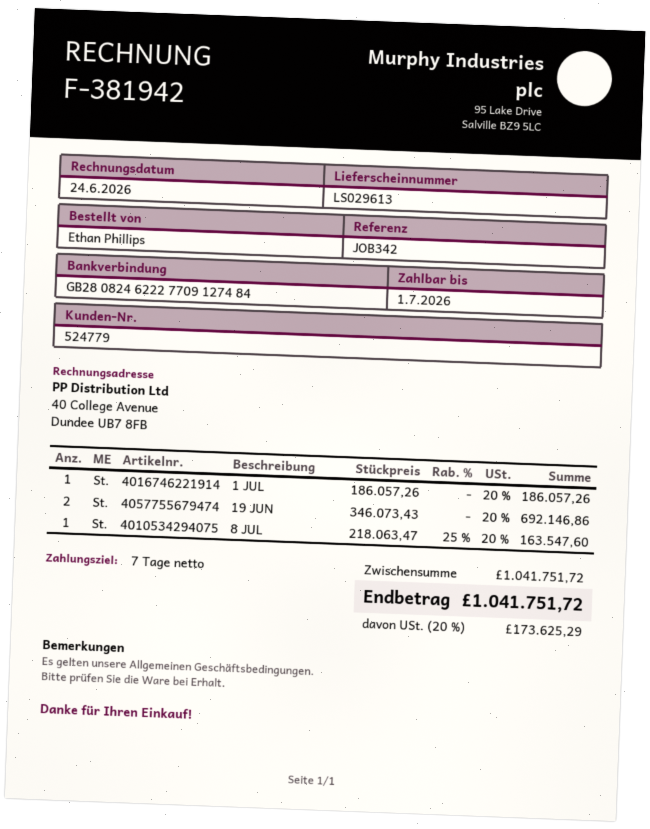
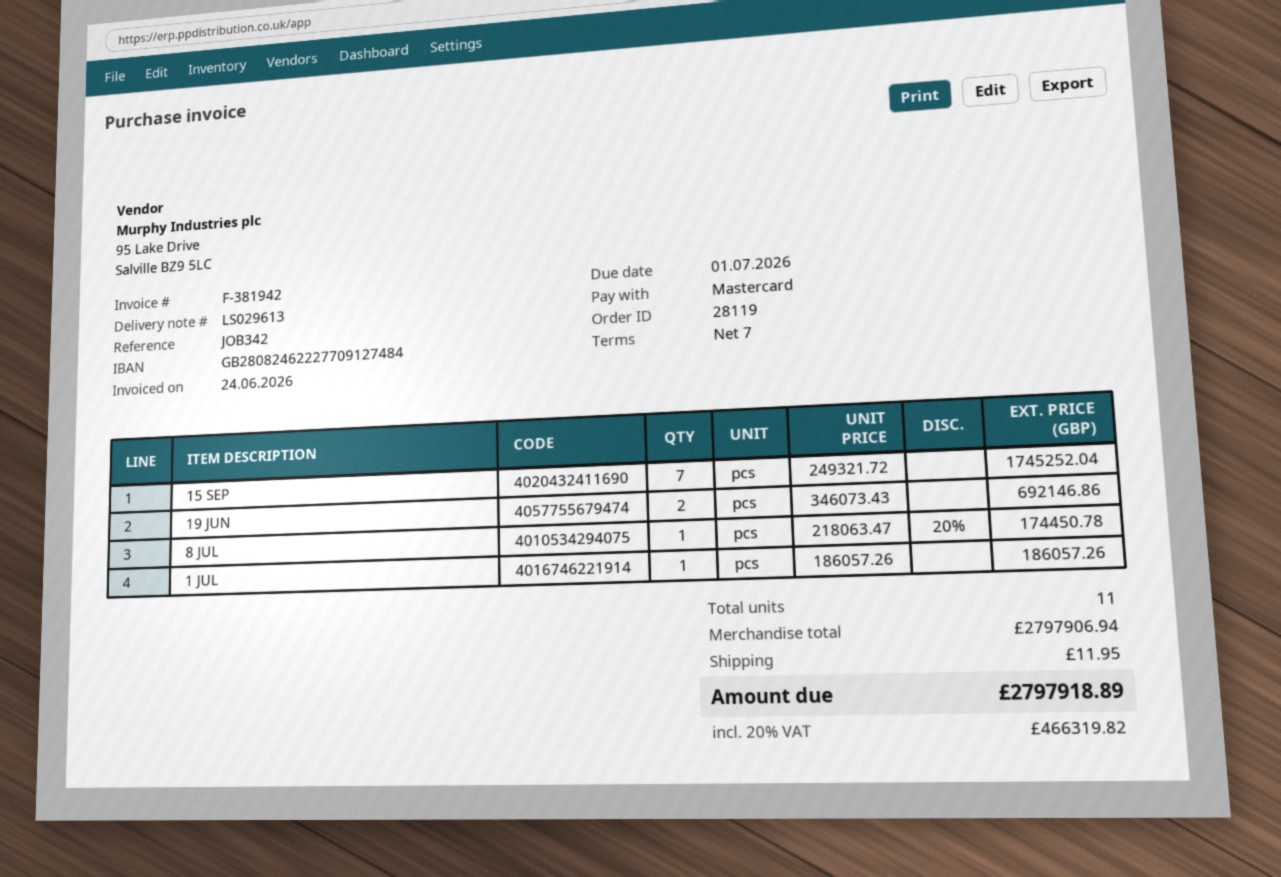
8 JUL: 1 x 218063.47 - 25% = 163547.60 -> 1 x 218063.47 - 20% = 174450.78
15 SEP: none -> 7 x 249321.72 = 1745252.04
subtotal: 1041751.72 -> 2797906.94
shipping: none -> 11.95
tax: 20% = 173625.29 -> 20% = 466319.82
total: 1041751.72 -> 2797918.89

